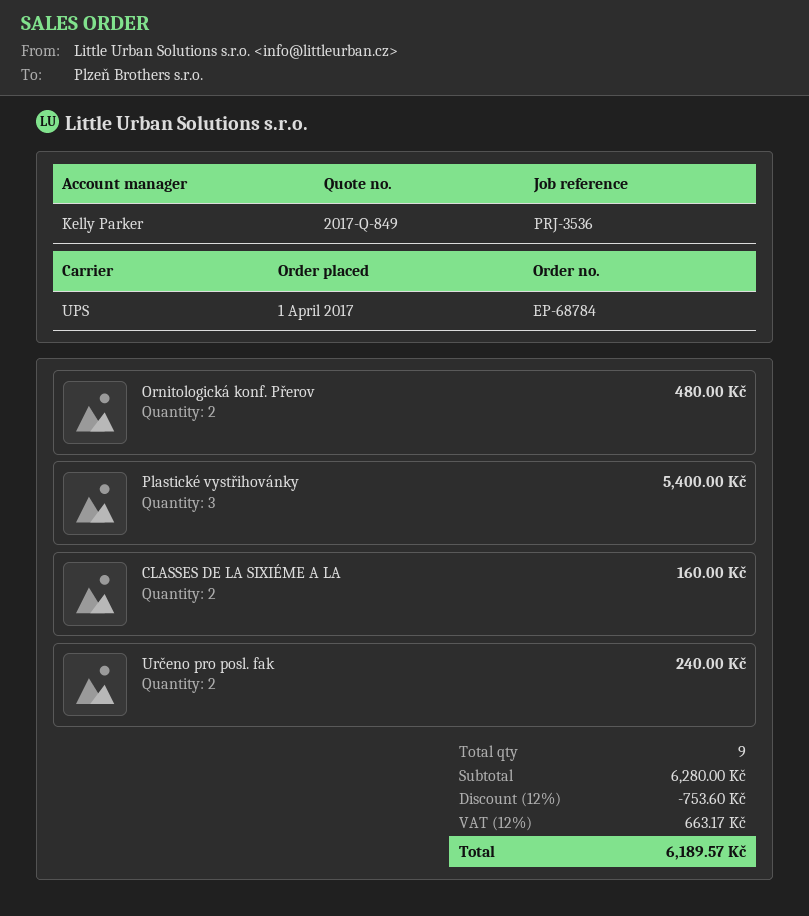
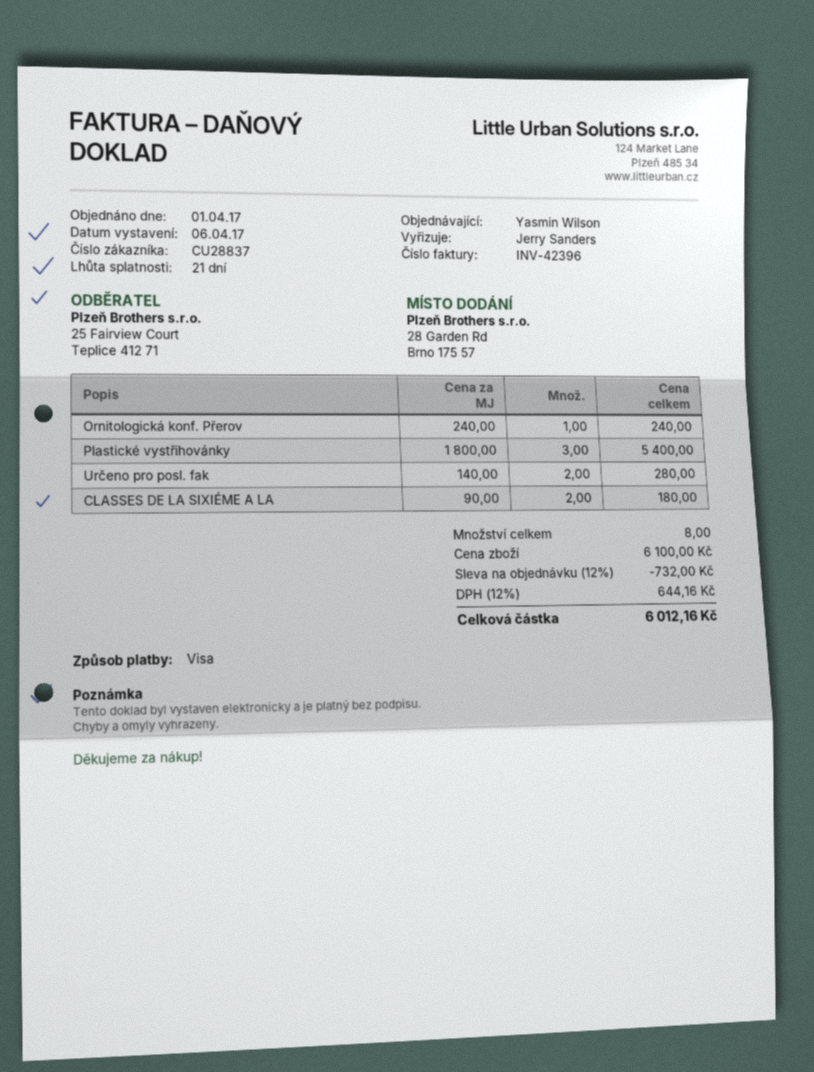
sales rep: Kelly Parker -> Jerry Sanders
Ornitologická konf. Přerov: 2 for 480.00 -> 1 for 240.00
CLASSES DE LA SIXIÉME A LA: 2 for 160.00 -> 2 for 180.00
Určeno pro posl. fak: 2 for 240.00 -> 2 for 280.00
total quantity: 9 -> 8
subtotal: 6280.00 -> 6100.00
discount: 12% = 753.60 -> 12% = 732.00
tax: 12% = 663.17 -> 12% = 644.16
total: 6189.57 -> 6012.16

